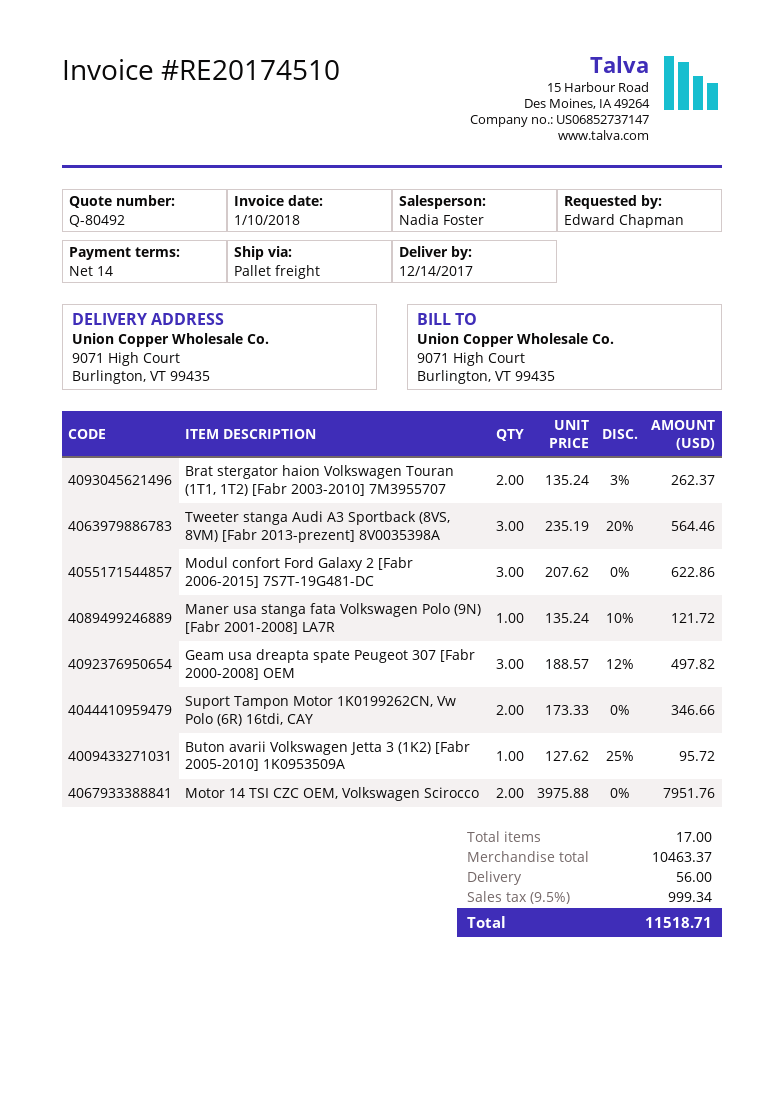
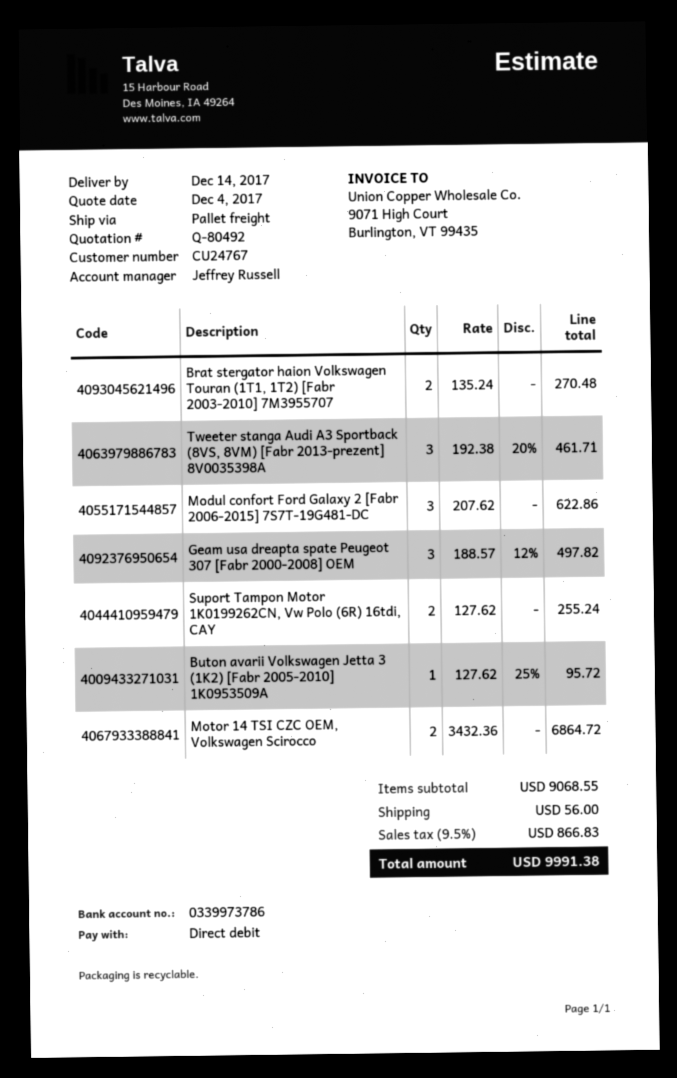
sales rep: Nadia Foster -> Jeffrey Russell
Brat stergator haion Volkswagen Touran (1T1, 1T2) [Fabr 2003-2010] 7M3955707: 2 x 135.24 - 3% = 262.37 -> 2 x 135.24 = 270.48
Tweeter stanga Audi A3 Sportback (8VS, 8VM) [Fabr 2013-prezent] 8V0035398A: 3 x 235.19 - 20% = 564.46 -> 3 x 192.38 - 20% = 461.71
Maner usa stanga fata Volkswagen Polo (9N) [Fabr 2001-2008] LA7R: 1 x 135.24 - 10% = 121.72 -> none
Suport Tampon Motor 1K0199262CN, Vw Polo (6R) 16tdi, CAY: 2 x 173.33 = 346.66 -> 2 x 127.62 = 255.24
Motor 14 TSI CZC OEM, Volkswagen Scirocco: 2 x 3975.88 = 7951.76 -> 2 x 3432.36 = 6864.72
subtotal: 10463.37 -> 9068.55
tax: 9.5% = 999.34 -> 9.5% = 866.83
total: 11518.71 -> 9991.38

